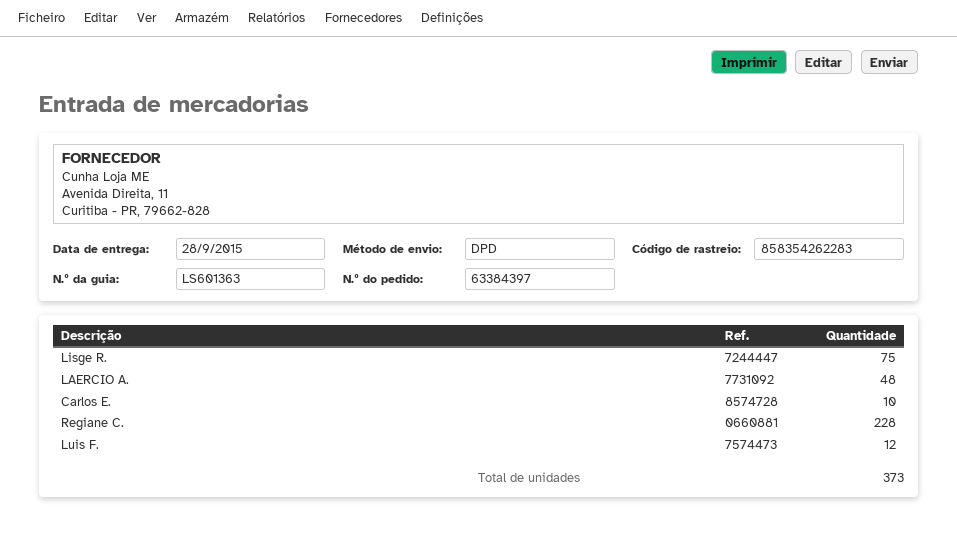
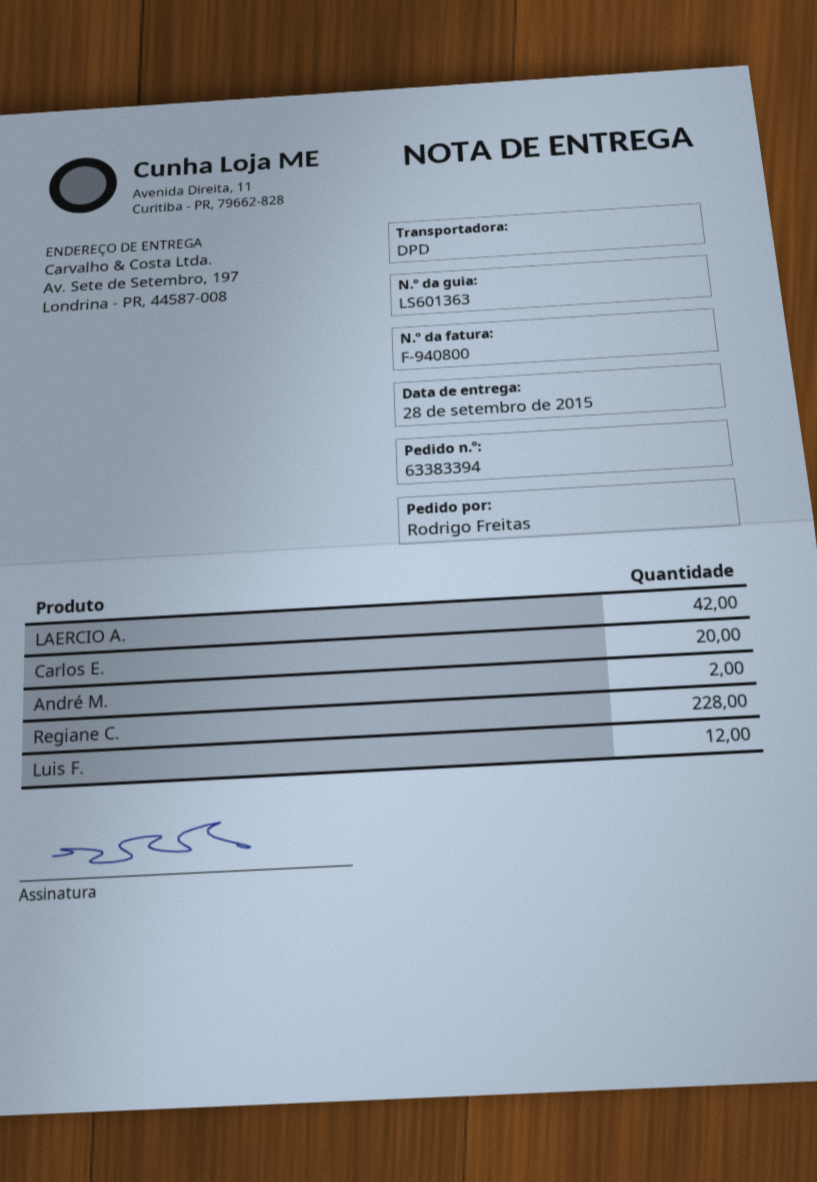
order number: 63384397 -> 63383394
Lisge R.: 75 -> none
LAERCIO A.: 48 -> 42
Carlos E.: 10 -> 20
André M.: none -> 2

